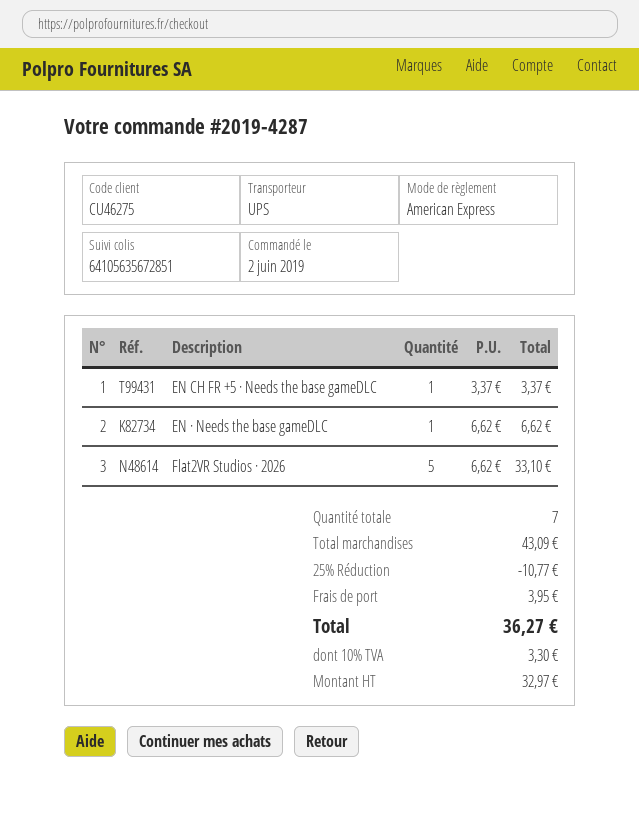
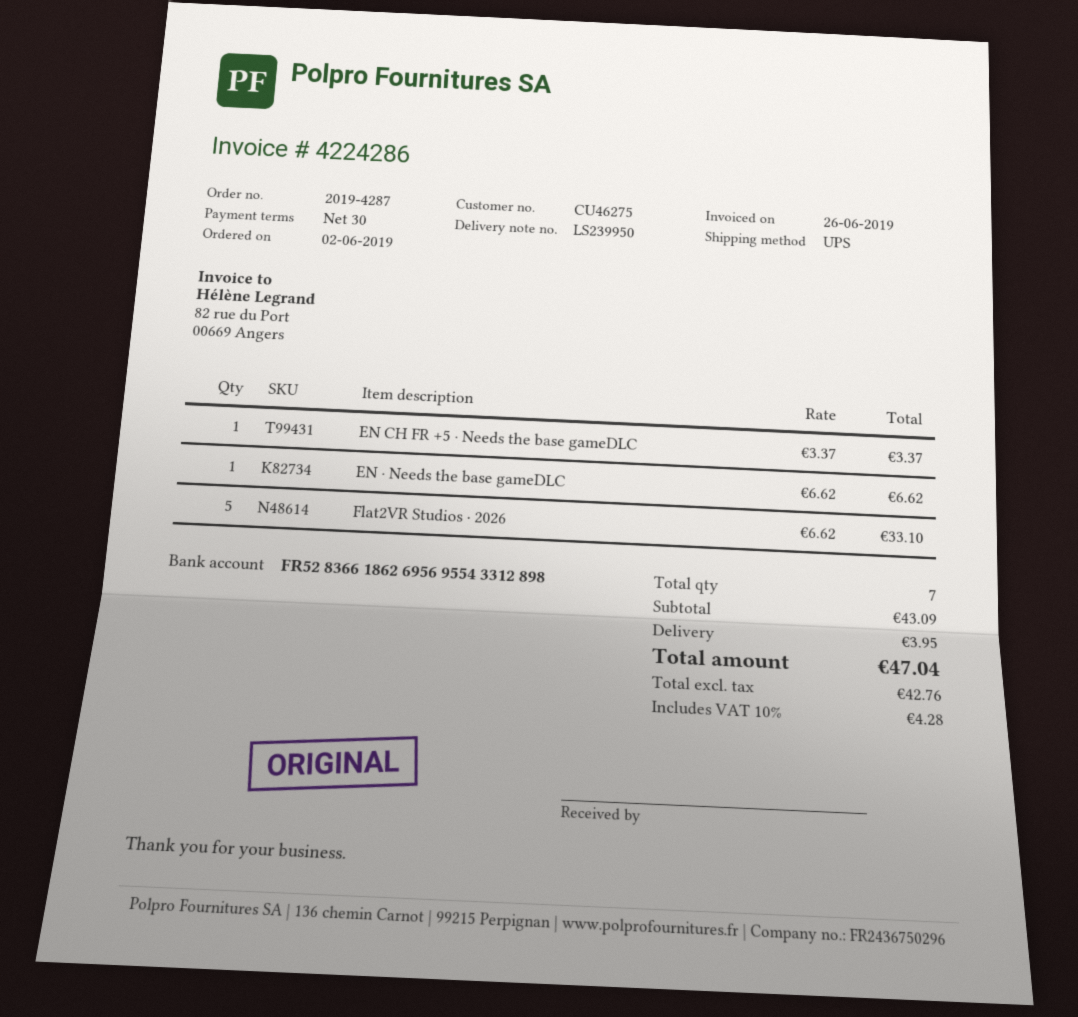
discount: 25% = 10.77 -> none
net: 32.97 -> 42.76
tax: 10% = 3.30 -> 10% = 4.28
total: 36.27 -> 47.04

